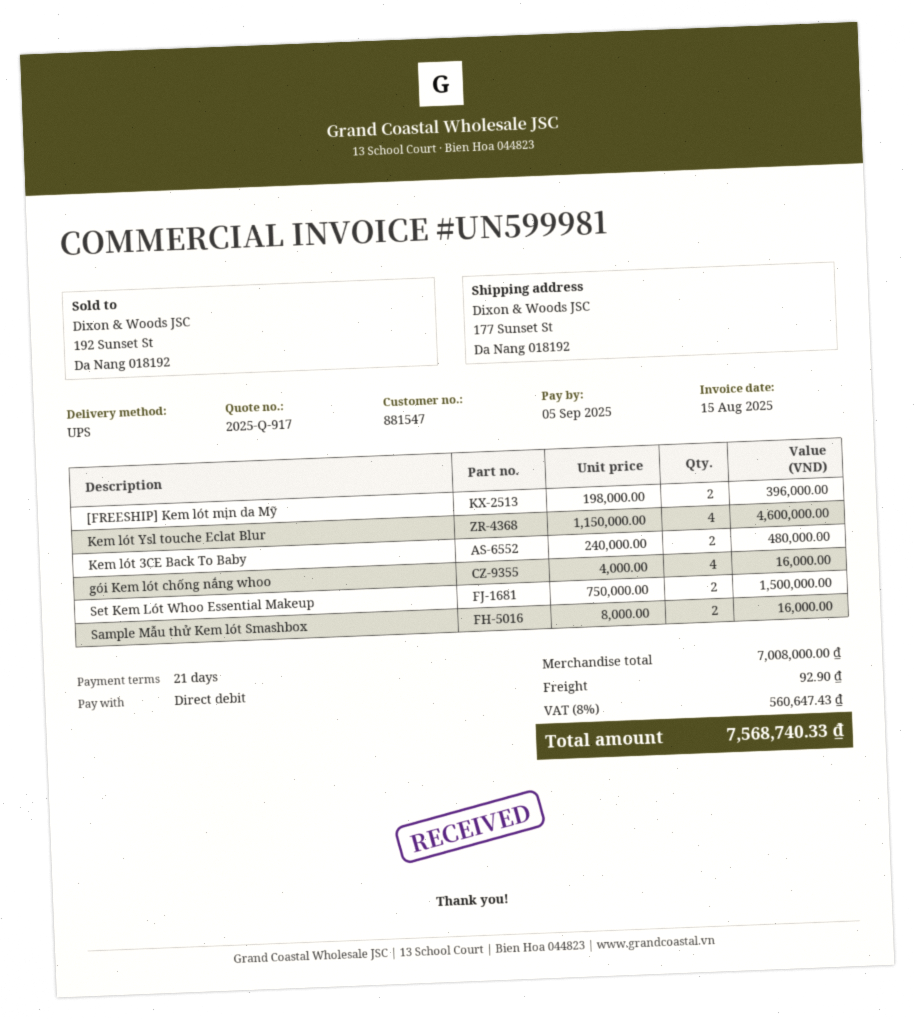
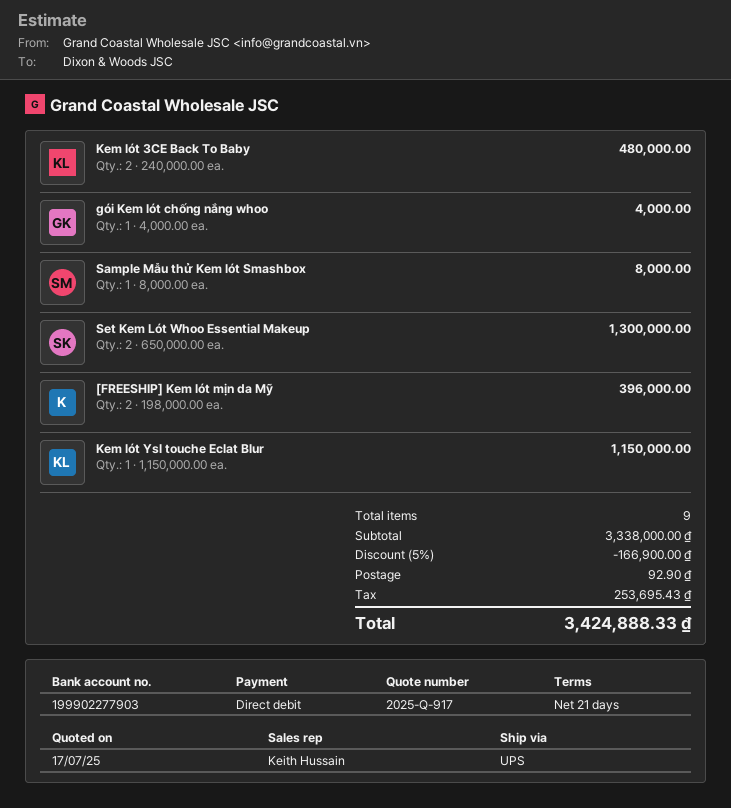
Kem lót Ysl touche Eclat Blur: 4 x 1150000.00 = 4600000.00 -> 1 x 1150000.00 = 1150000.00
gói Kem lót chống nắng whoo: 4 x 4000.00 = 16000.00 -> 1 x 4000.00 = 4000.00
Set Kem Lót Whoo Essential Makeup: 2 x 750000.00 = 1500000.00 -> 2 x 650000.00 = 1300000.00
Sample Mẫu thử Kem lót Smashbox: 2 x 8000.00 = 16000.00 -> 1 x 8000.00 = 8000.00
subtotal: 7008000.00 -> 3338000.00
discount: none -> 5% = 166900.00
tax: 560647.43 -> 253695.43
total: 7568740.33 -> 3424888.33

